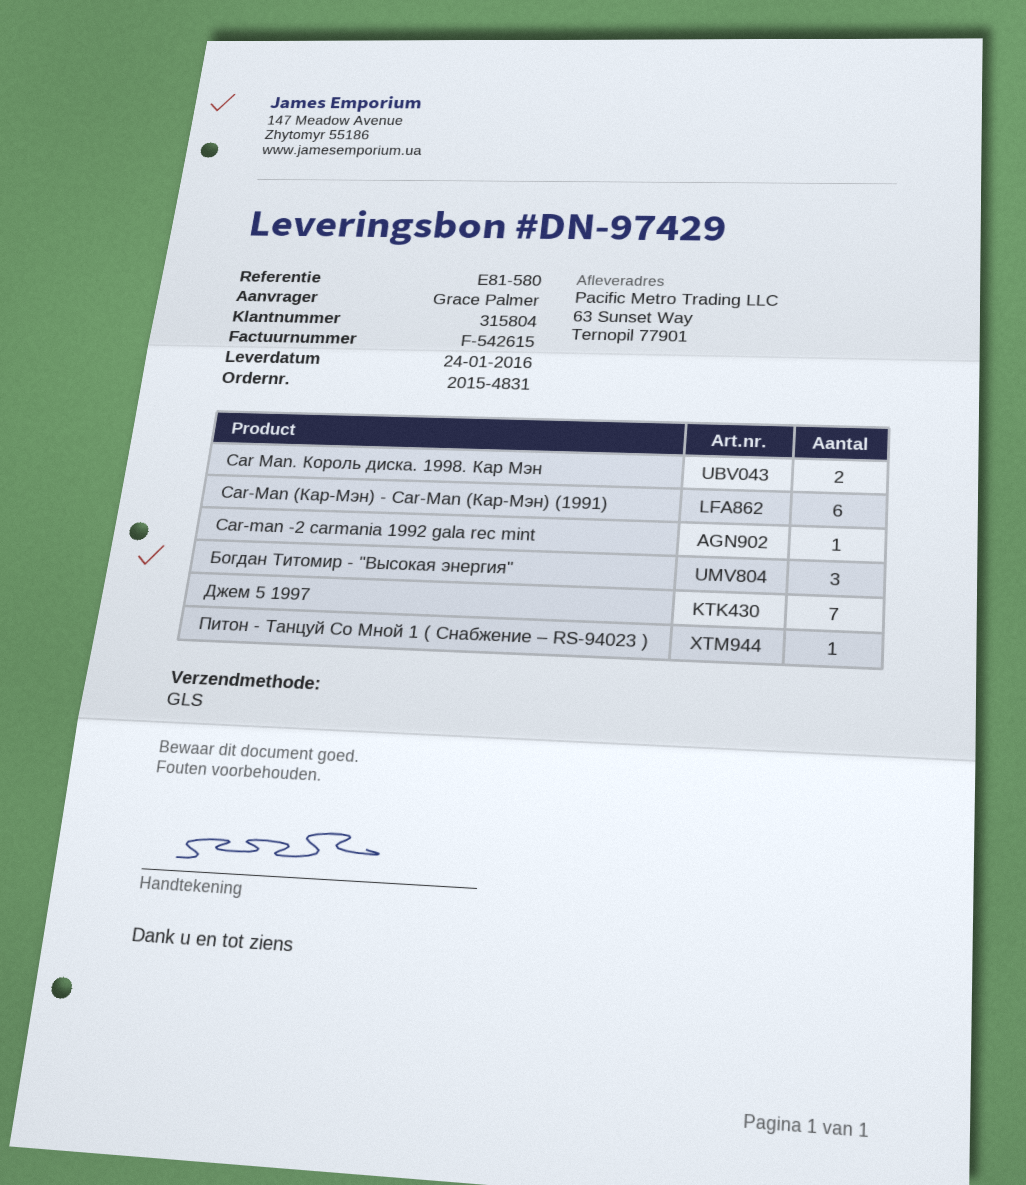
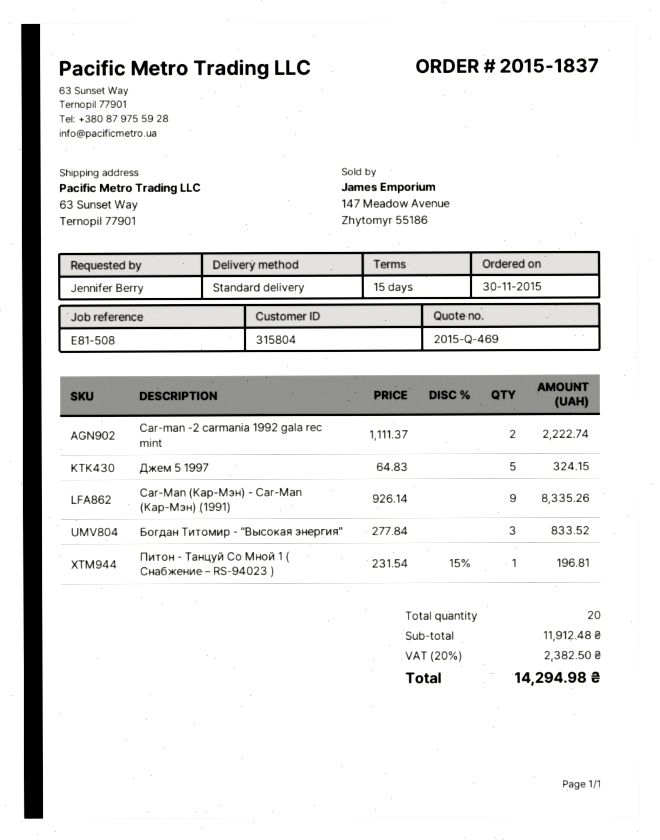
order number: 2015-4831 -> 2015-1837
reference: E81-580 -> E81-508
ordered by: Grace Palmer -> Jennifer Berry
shipping method: GLS -> standard
Car Man. Король диска. 1998. Кар Мэн: 2 -> none
Car-Man (Кар-Мэн) - Car-Man (Кар-Мэн) (1991): 6 -> 9
Car-man -2 carmania 1992 gala rec mint: 1 -> 2
Джем 5 1997: 7 -> 5

